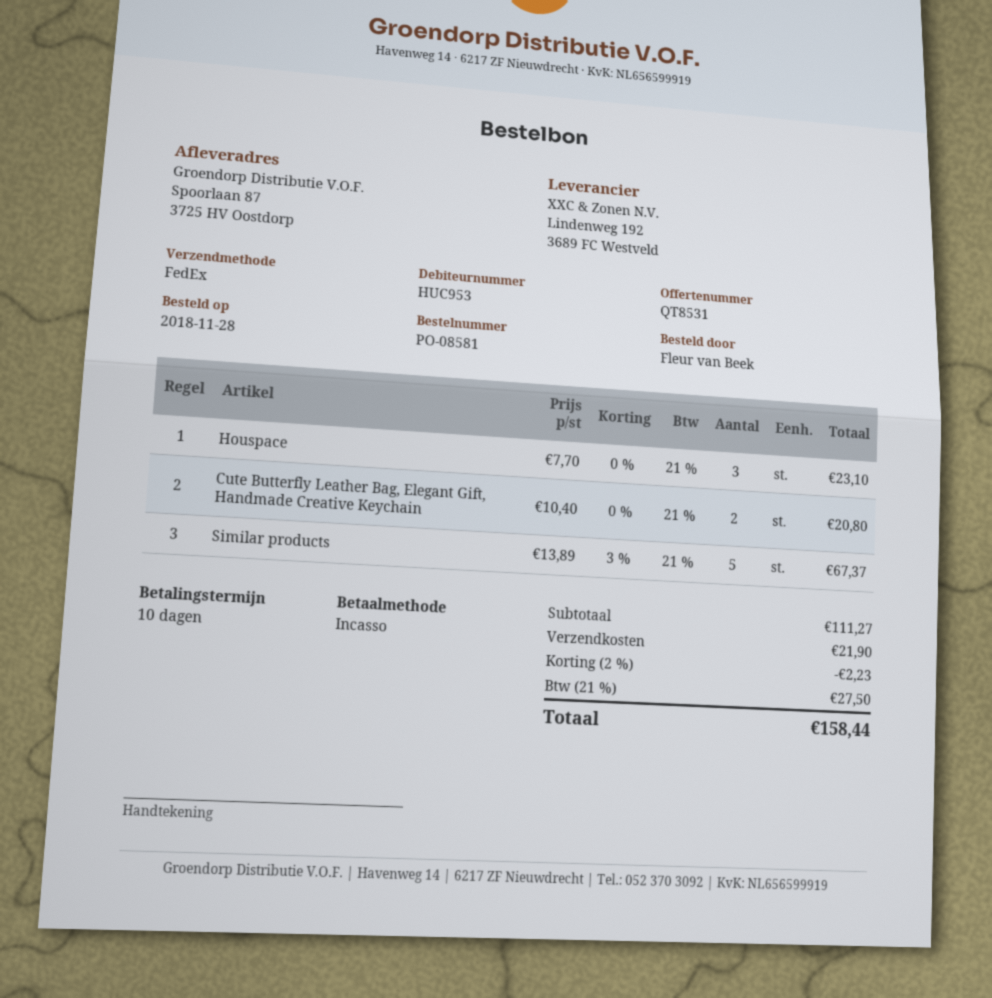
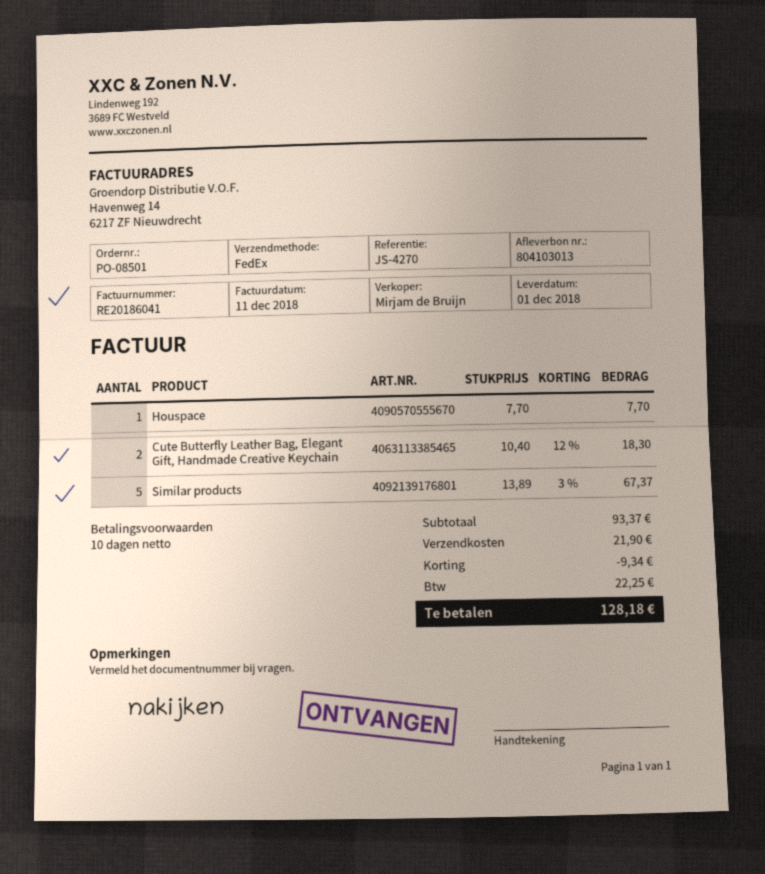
order number: PO-08581 -> PO-08501
Houspace: 3 x 7.70 = 23.10 -> 1 x 7.70 = 7.70
Cute Butterfly Leather Bag, Elegant Gift, Handmade Creative Keychain: 2 x 10.40 = 20.80 -> 2 x 10.40 - 12% = 18.30
subtotal: 111.27 -> 93.37
discount: 2.23 -> 9.34
tax: 27.50 -> 22.25
total: 158.44 -> 128.18

